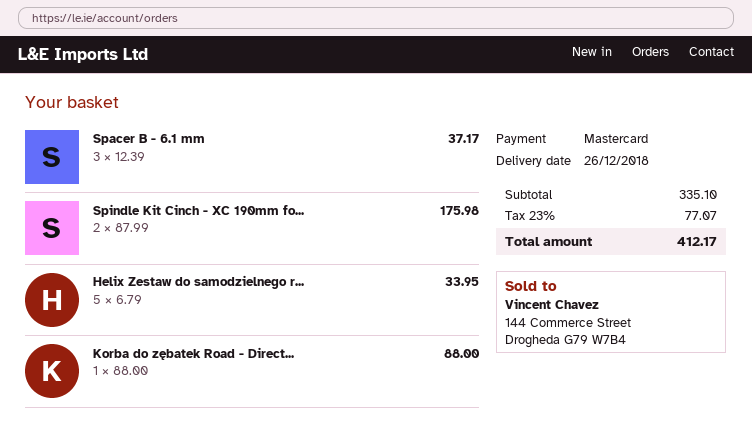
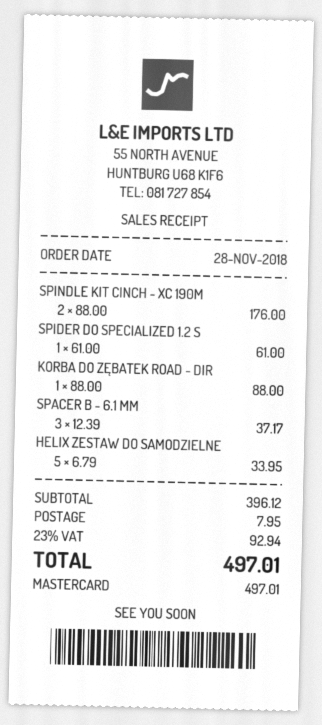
Spindle Kit Cinch - XC 190mm fo...: 2 x 87.99 = 175.98 -> 2 x 88.00 = 176.00
SPIDER DO SPECIALIZED 1.2 S: none -> 1 x 61.00 = 61.00
subtotal: 335.10 -> 396.12
shipping: none -> 7.95
tax: 23% = 77.07 -> 23% = 92.94
total: 412.17 -> 497.01

